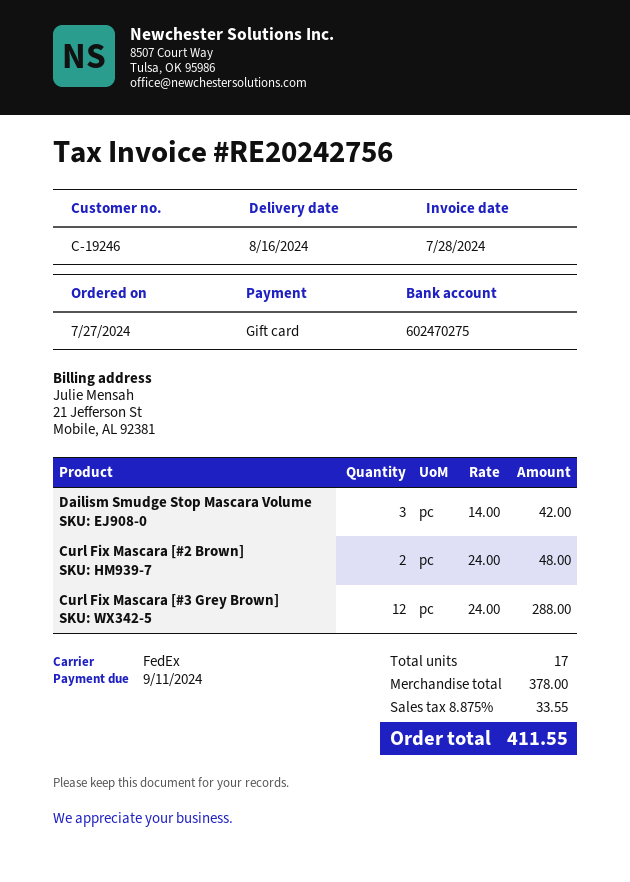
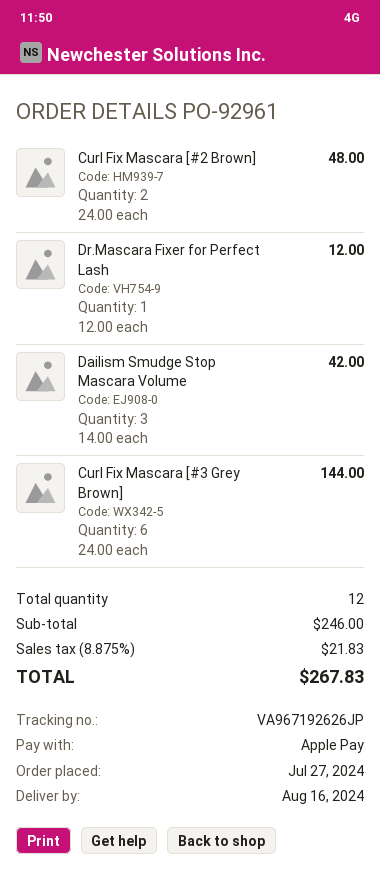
payment method: gift card -> Apple Pay
Curl Fix Mascara [#3 Grey Brown]: 12 x 24.00 = 288.00 -> 6 x 24.00 = 144.00
Dr.Mascara Fixer for Perfect Lash: none -> 1 x 12.00 = 12.00
total quantity: 17 -> 12
subtotal: 378.00 -> 246.00
tax: 8.875% = 33.55 -> 8.875% = 21.83
total: 411.55 -> 267.83

